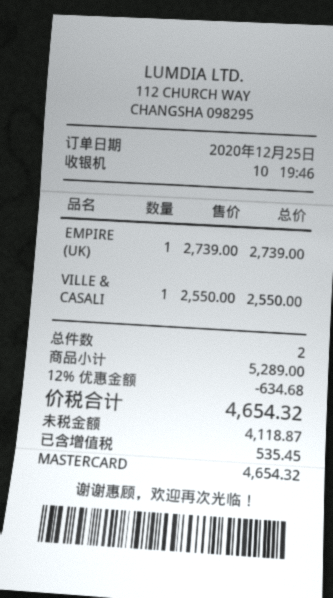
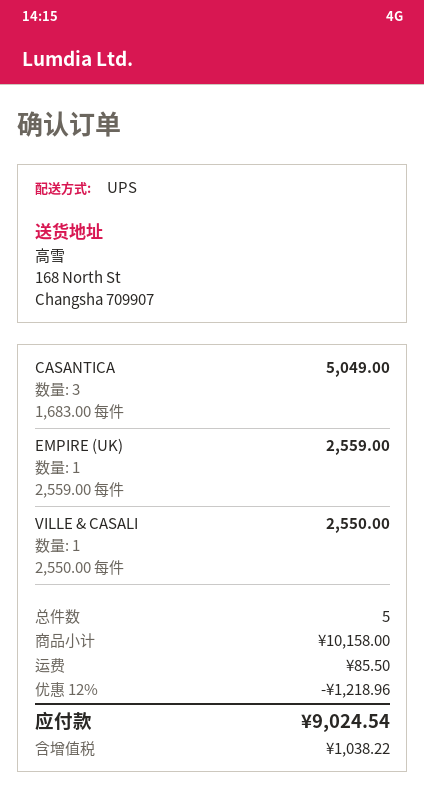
EMPIRE (UK): 1 x 2739.00 = 2739.00 -> 1 x 2559.00 = 2559.00
CASANTICA: none -> 3 x 1683.00 = 5049.00
total quantity: 2 -> 5
subtotal: 5289.00 -> 10158.00
discount: 12% = 634.68 -> 12% = 1218.96
shipping: none -> 85.50
tax: 535.45 -> 1038.22
total: 4654.32 -> 9024.54

